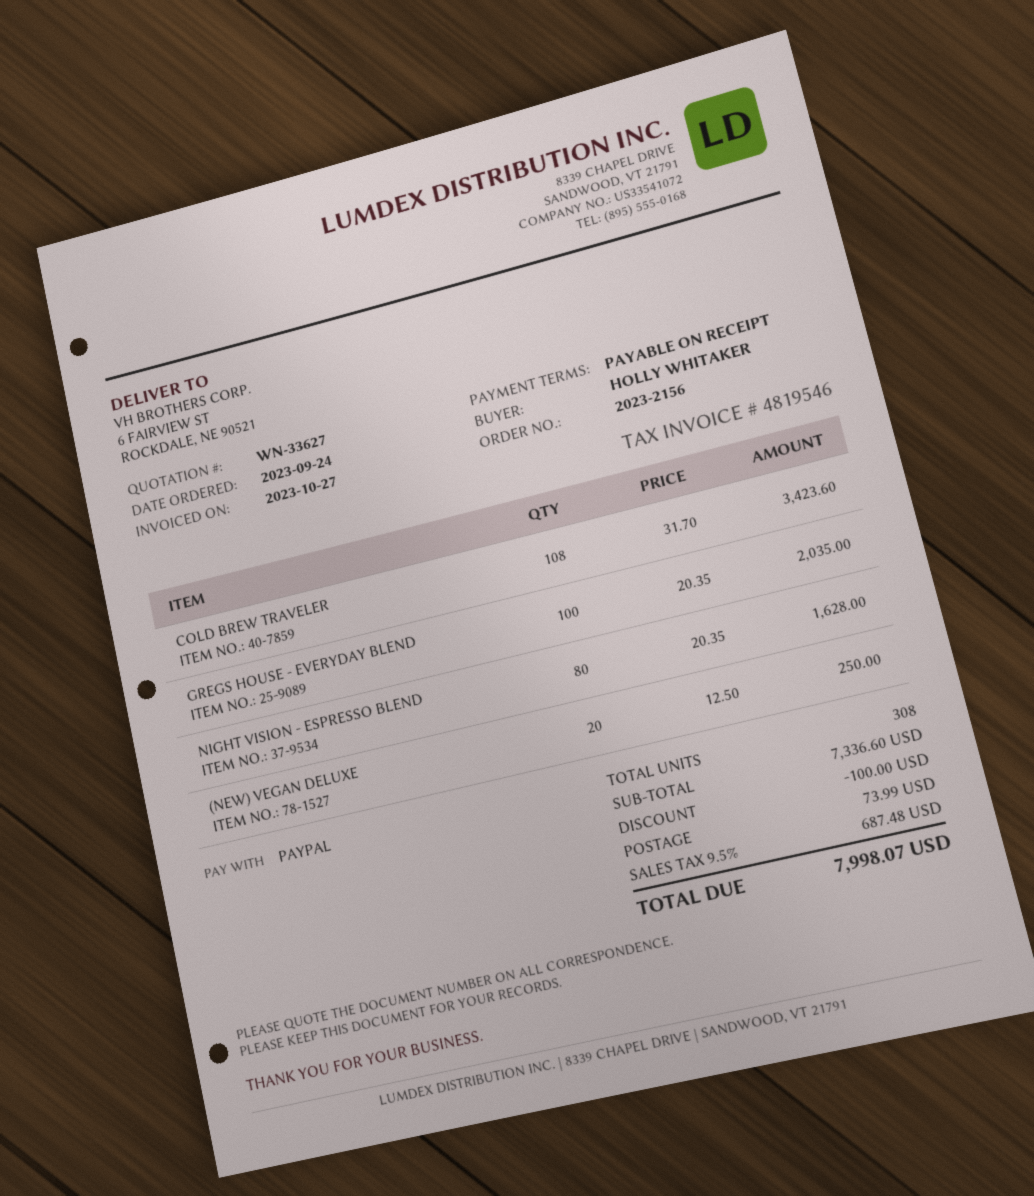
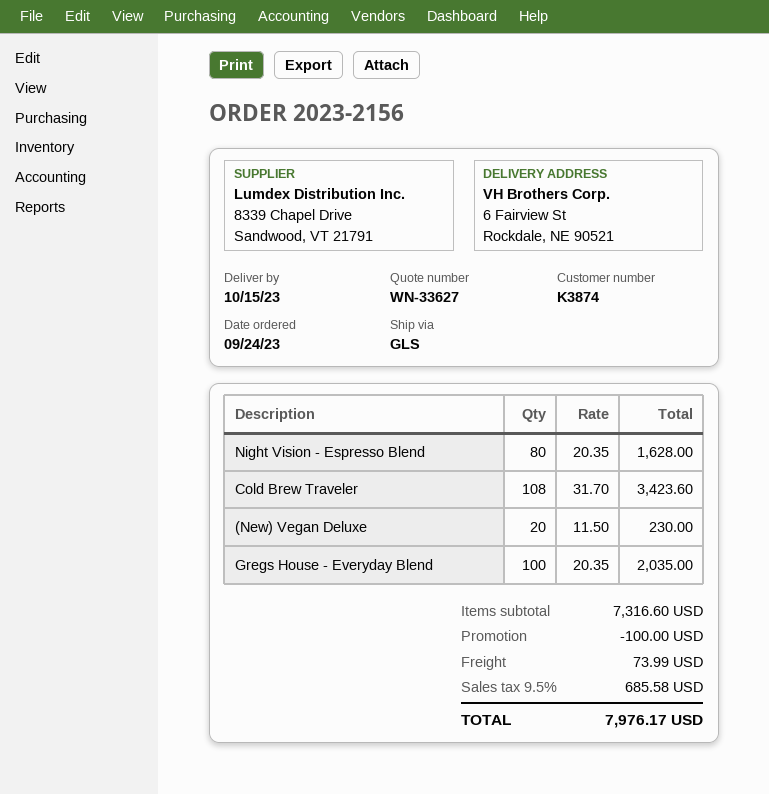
(NEW) VEGAN DELUXE: 20 x 12.50 = 250.00 -> 20 x 11.50 = 230.00
subtotal: 7336.60 -> 7316.60
tax: 9.5% = 687.48 -> 9.5% = 685.58
total: 7998.07 -> 7976.17

